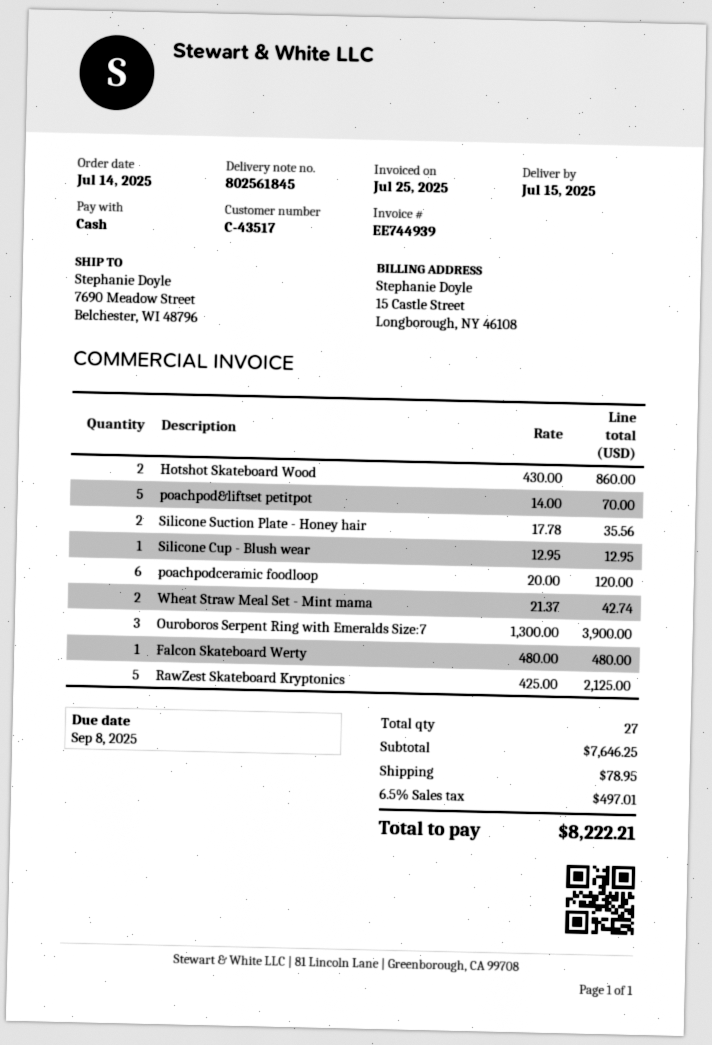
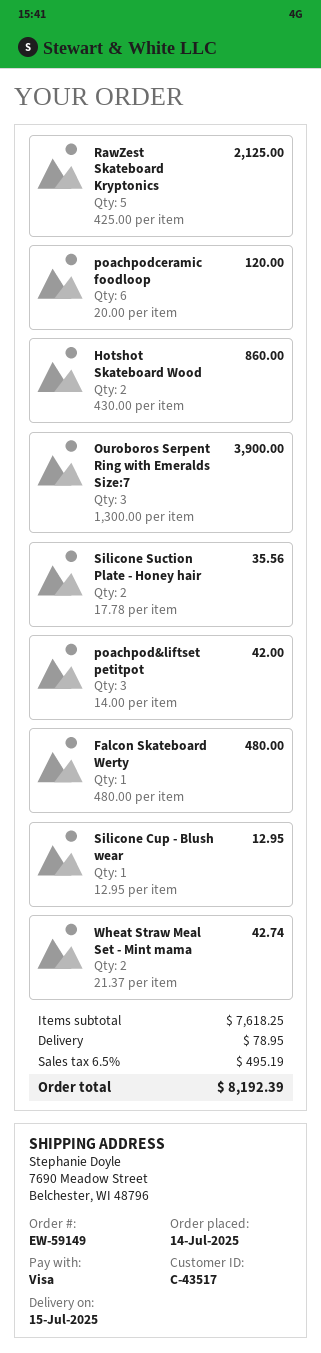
payment method: cash -> Visa
poachpod&liftset petitpot: 5 x 14.00 = 70.00 -> 3 x 14.00 = 42.00
subtotal: 7646.25 -> 7618.25
tax: 6.5% = 497.01 -> 6.5% = 495.19
total: 8222.21 -> 8192.39

